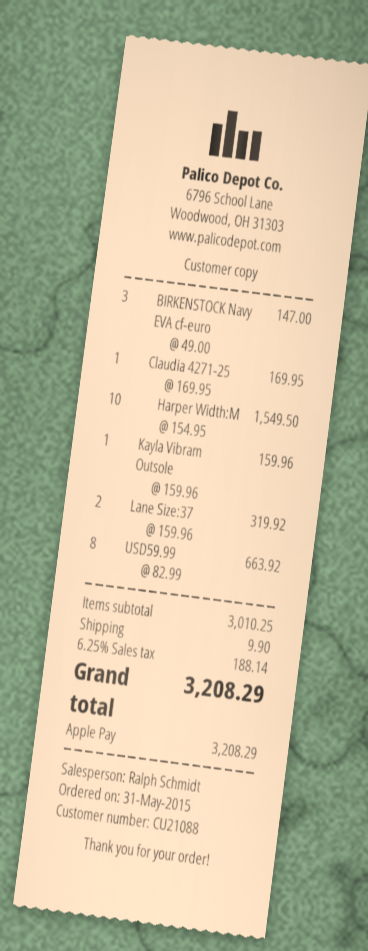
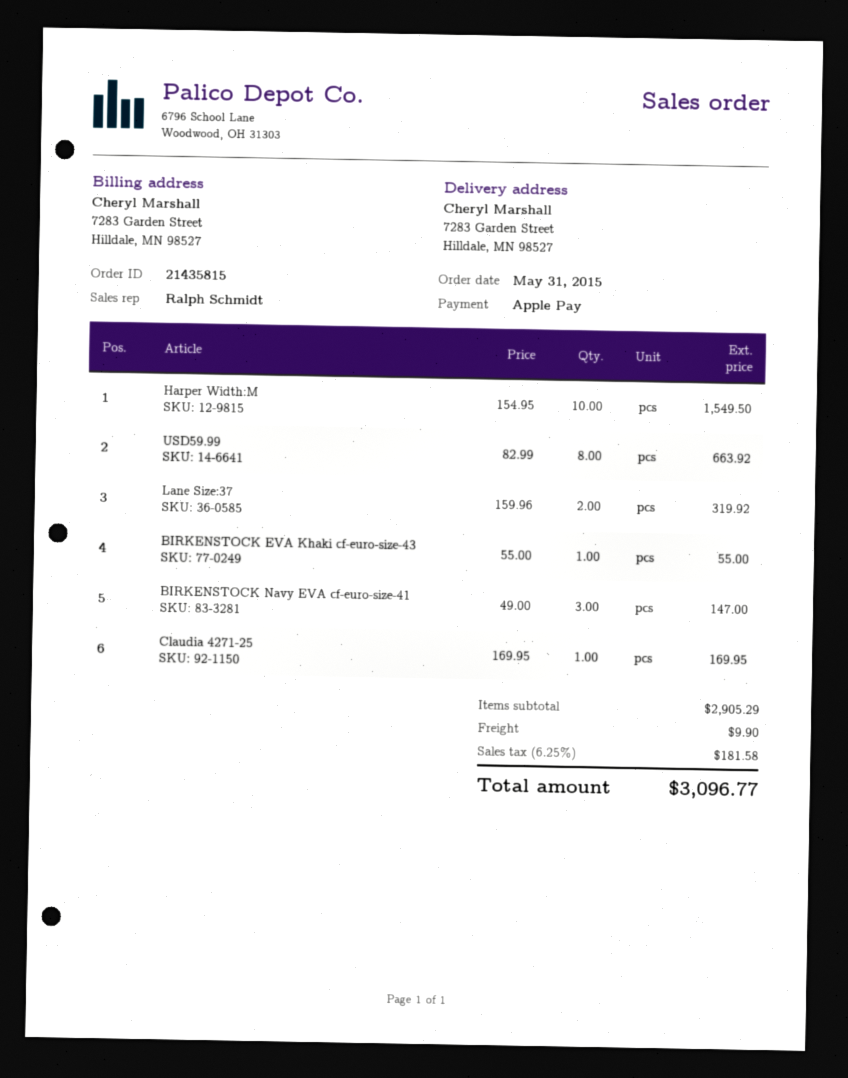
Kayla Vibram Outsole: 1 x 159.96 = 159.96 -> none
BIRKENSTOCK EVA Khaki cf-euro-size-43: none -> 1 x 55.00 = 55.00
subtotal: 3010.25 -> 2905.29
tax: 6.25% = 188.14 -> 6.25% = 181.58
total: 3208.29 -> 3096.77

